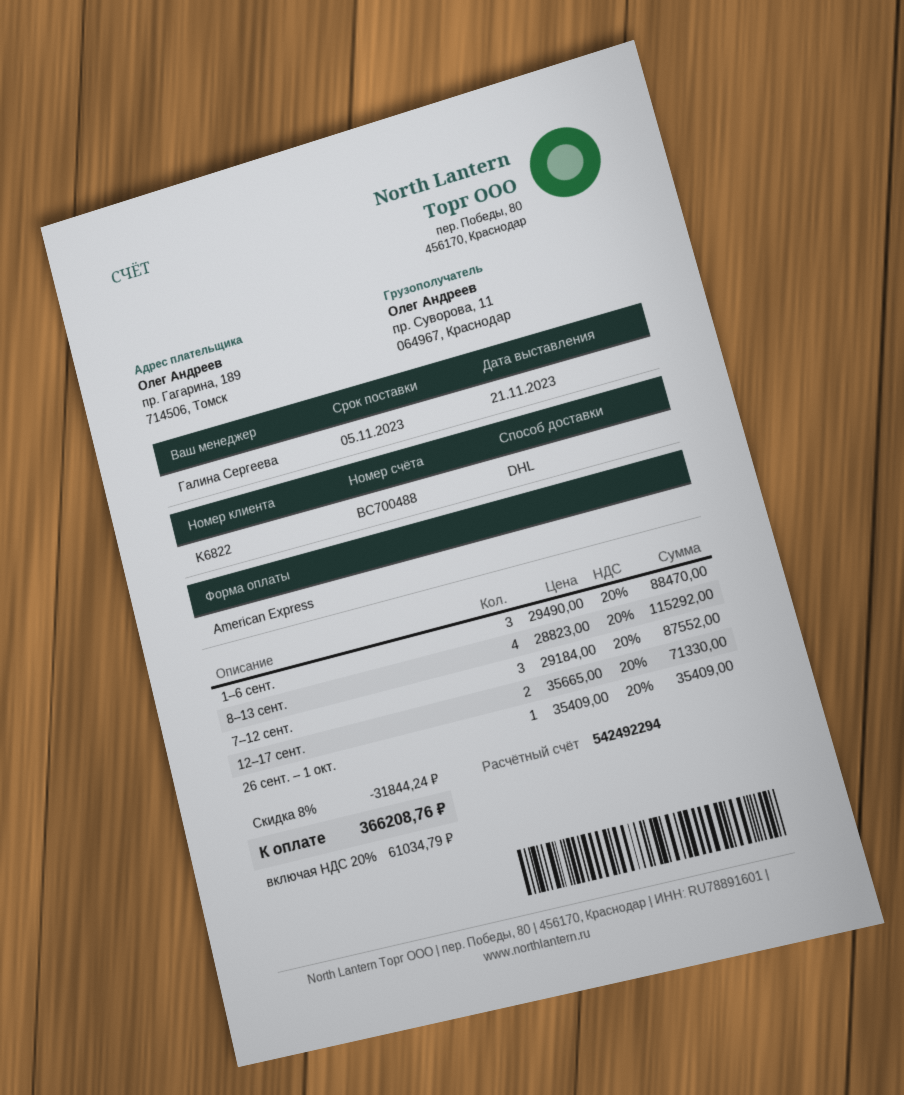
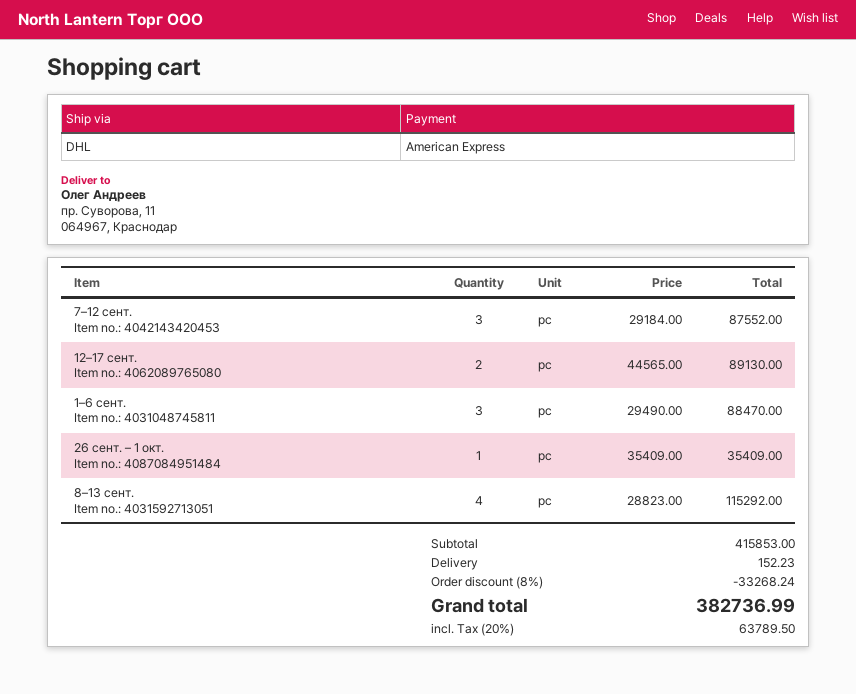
12–17 сент.: 2 x 35665.00 = 71330.00 -> 2 x 44565.00 = 89130.00
discount: 8% = 31844.24 -> 8% = 33268.24
shipping: none -> 152.23
tax: 20% = 61034.79 -> 20% = 63789.50
total: 366208.76 -> 382736.99

